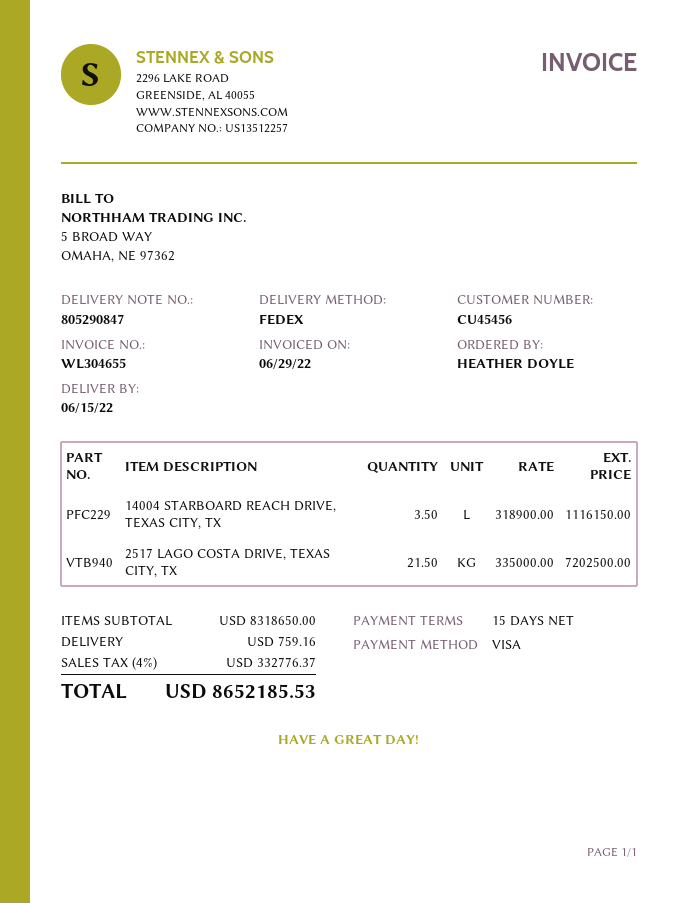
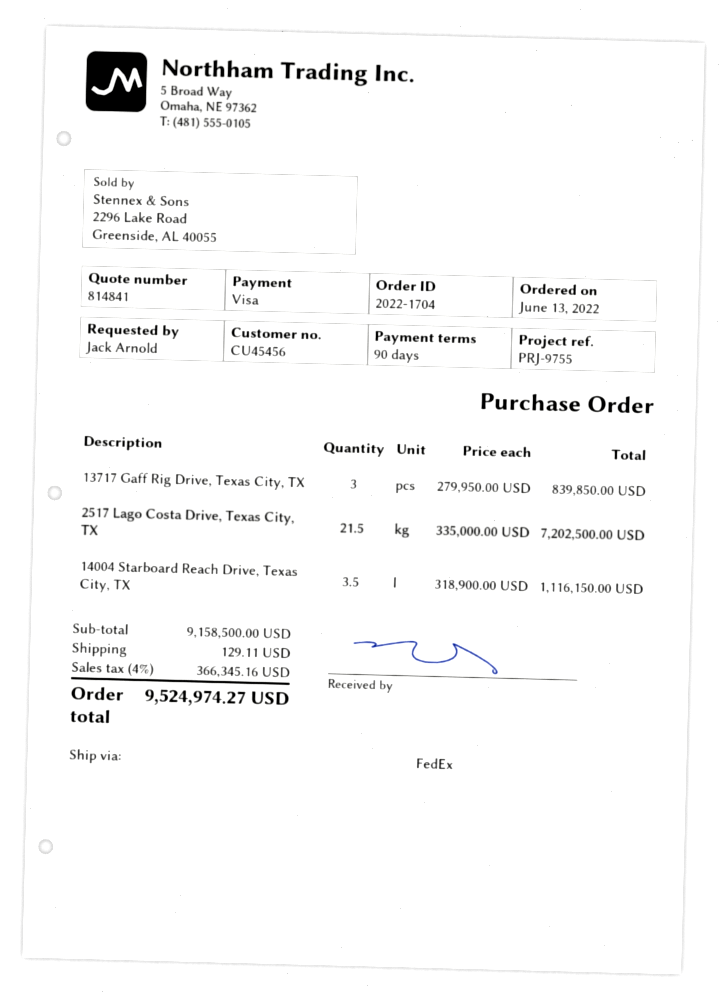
payment terms: 15 days -> 90 days
ordered by: HEATHER DOYLE -> Jack Arnold
13717 Gaff Rig Drive, Texas City, TX: none -> 3 x 279950.00 = 839850.00
subtotal: 8318650.00 -> 9158500.00
shipping: 759.16 -> 129.11
tax: 4% = 332776.37 -> 4% = 366345.16
total: 8652185.53 -> 9524974.27

